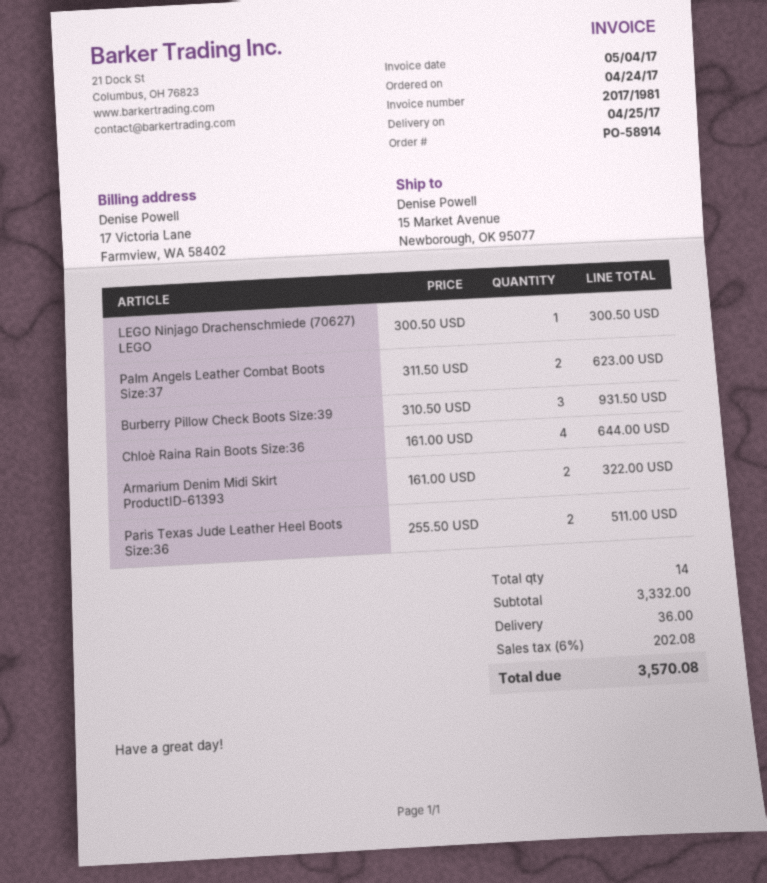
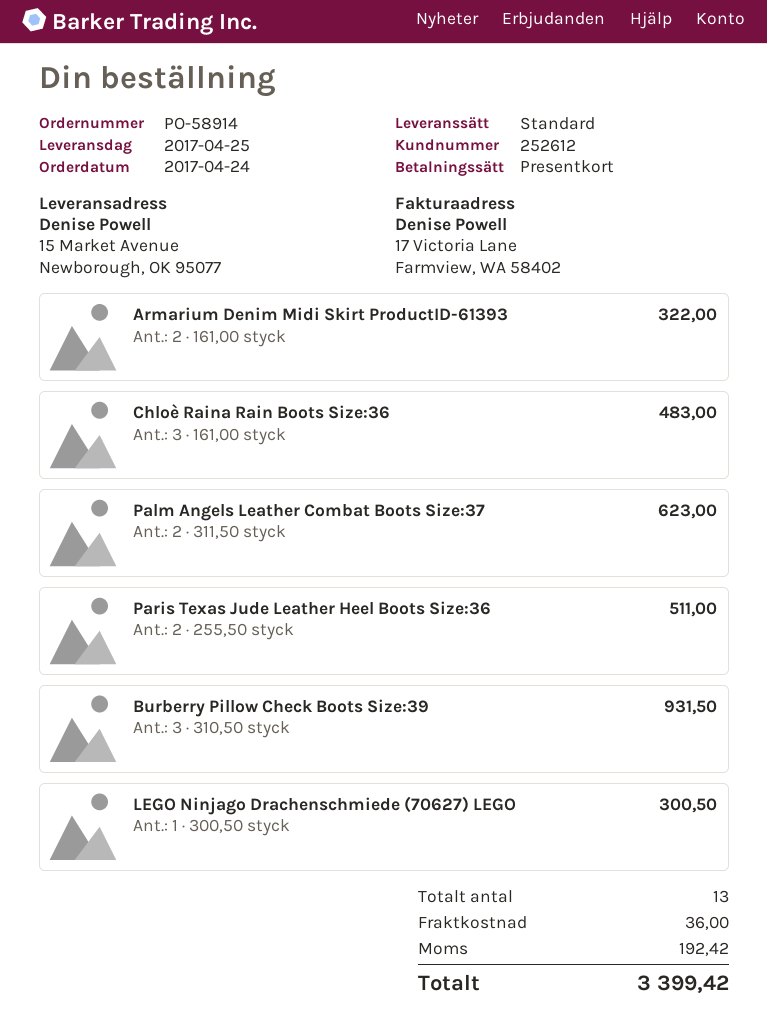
Chloè Raina Rain Boots Size:36: 4 x 161.00 = 644.00 -> 3 x 161.00 = 483.00
total quantity: 14 -> 13
tax: 202.08 -> 192.42
total: 3570.08 -> 3399.42

